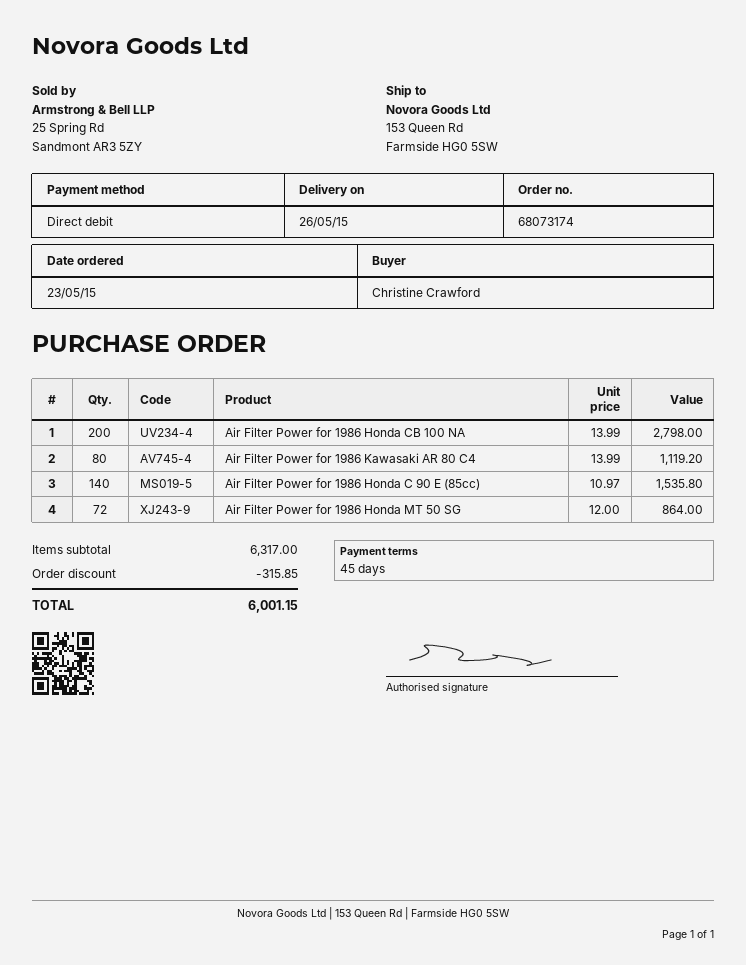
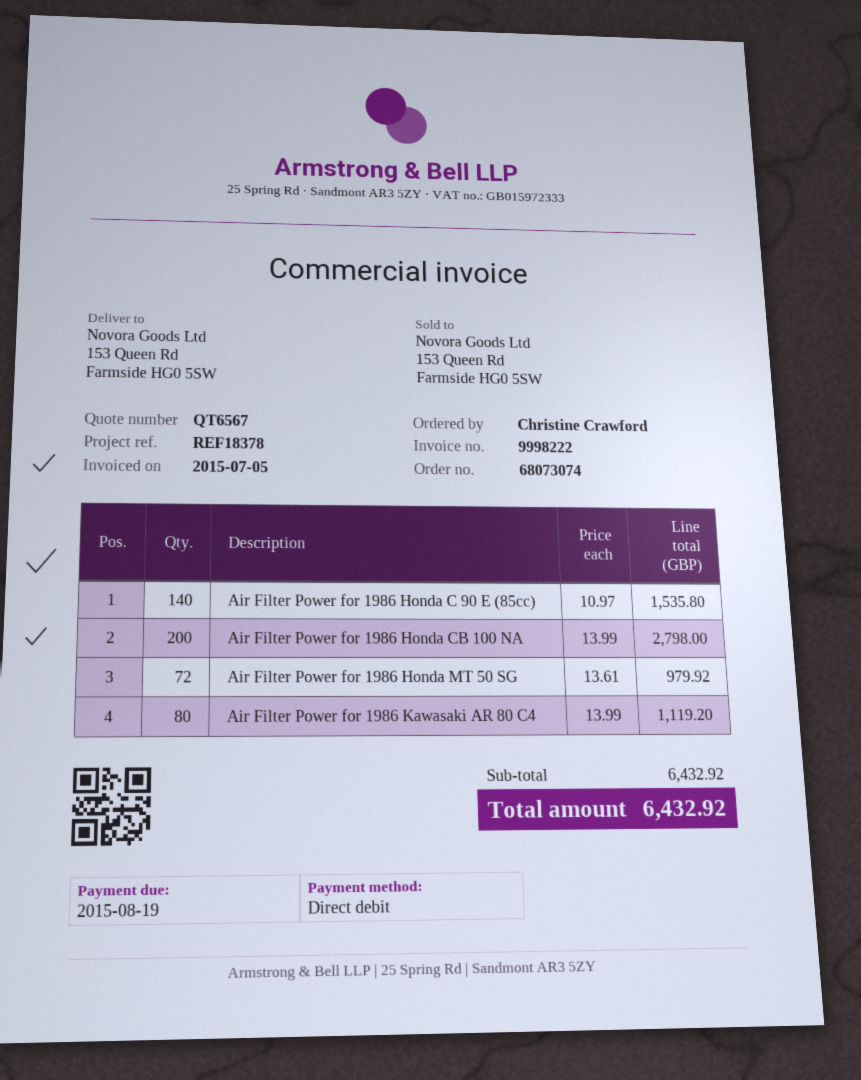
order number: 68073174 -> 68073074
Air Filter Power for 1986 Honda MT 50 SG: 72 x 12.00 = 864.00 -> 72 x 13.61 = 979.92
subtotal: 6317.00 -> 6432.92
discount: 315.85 -> none
total: 6001.15 -> 6432.92

